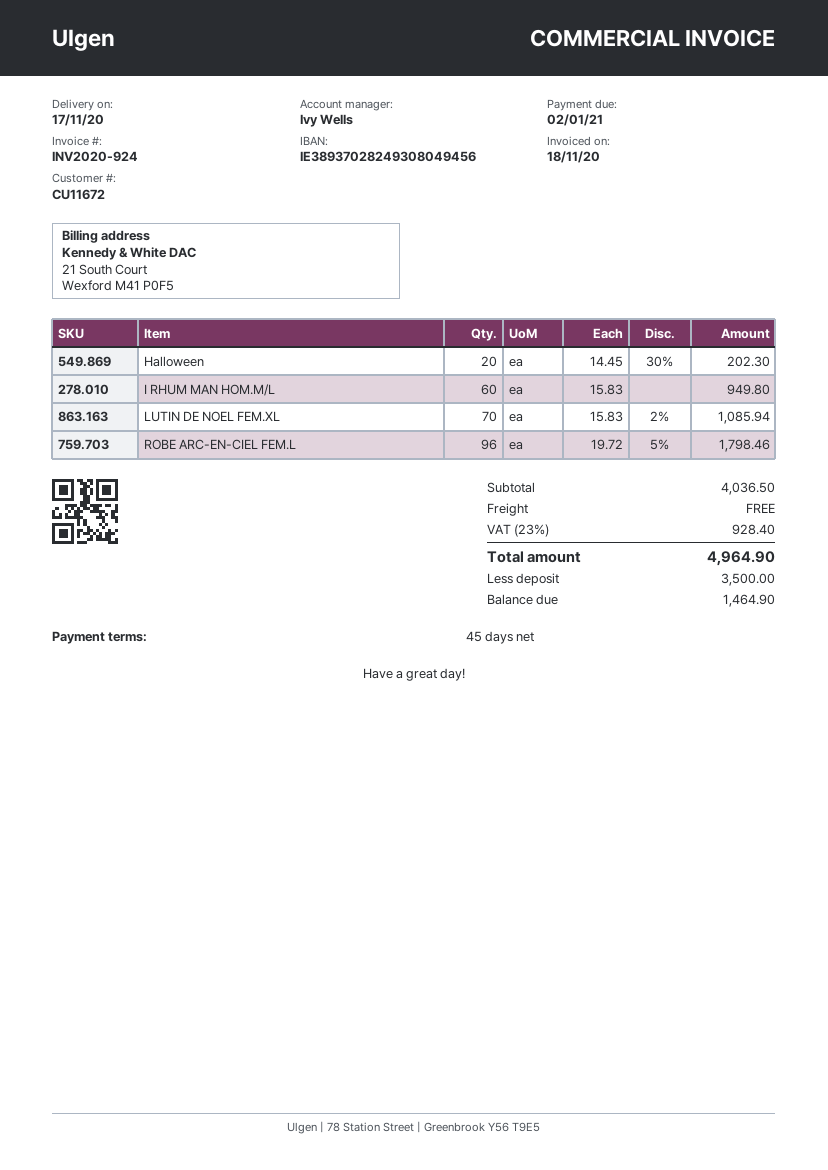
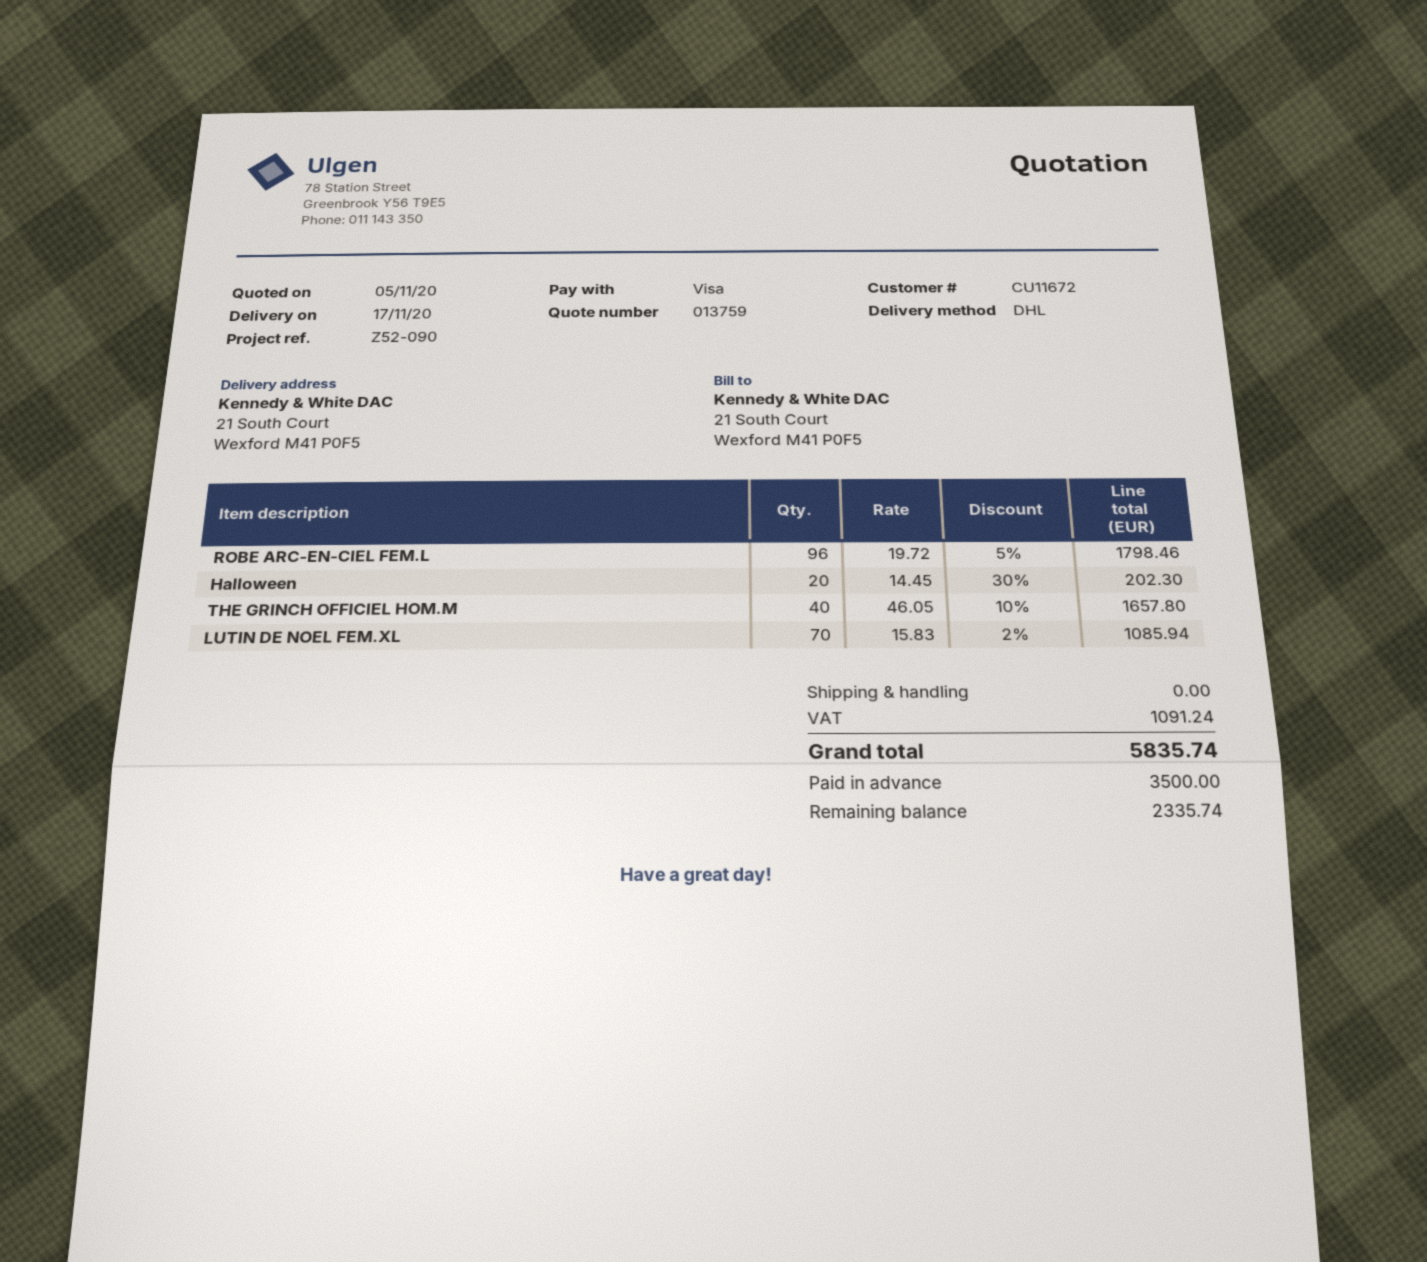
I RHUM MAN HOM.M/L: 60 x 15.83 = 949.80 -> none
THE GRINCH OFFICIEL HOM.M: none -> 40 x 46.05 - 10% = 1657.80
tax: 928.40 -> 1091.24
total: 4964.90 -> 5835.74
balance: 1464.90 -> 2335.74

